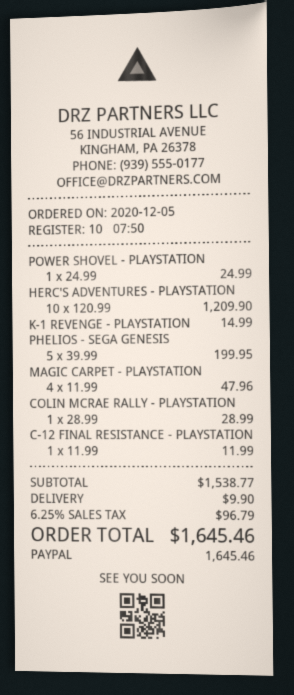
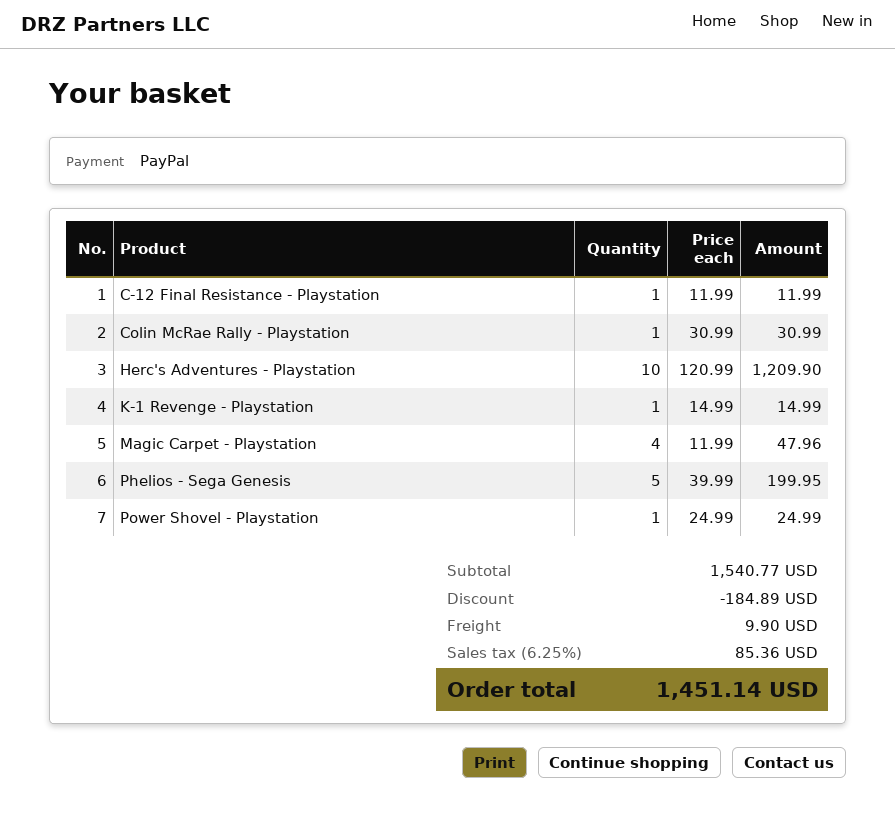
COLIN MCRAE RALLY - PLAYSTATION: 1 x 28.99 = 28.99 -> 1 x 30.99 = 30.99
subtotal: 1538.77 -> 1540.77
discount: none -> 184.89
tax: 6.25% = 96.79 -> 6.25% = 85.36
total: 1645.46 -> 1451.14

